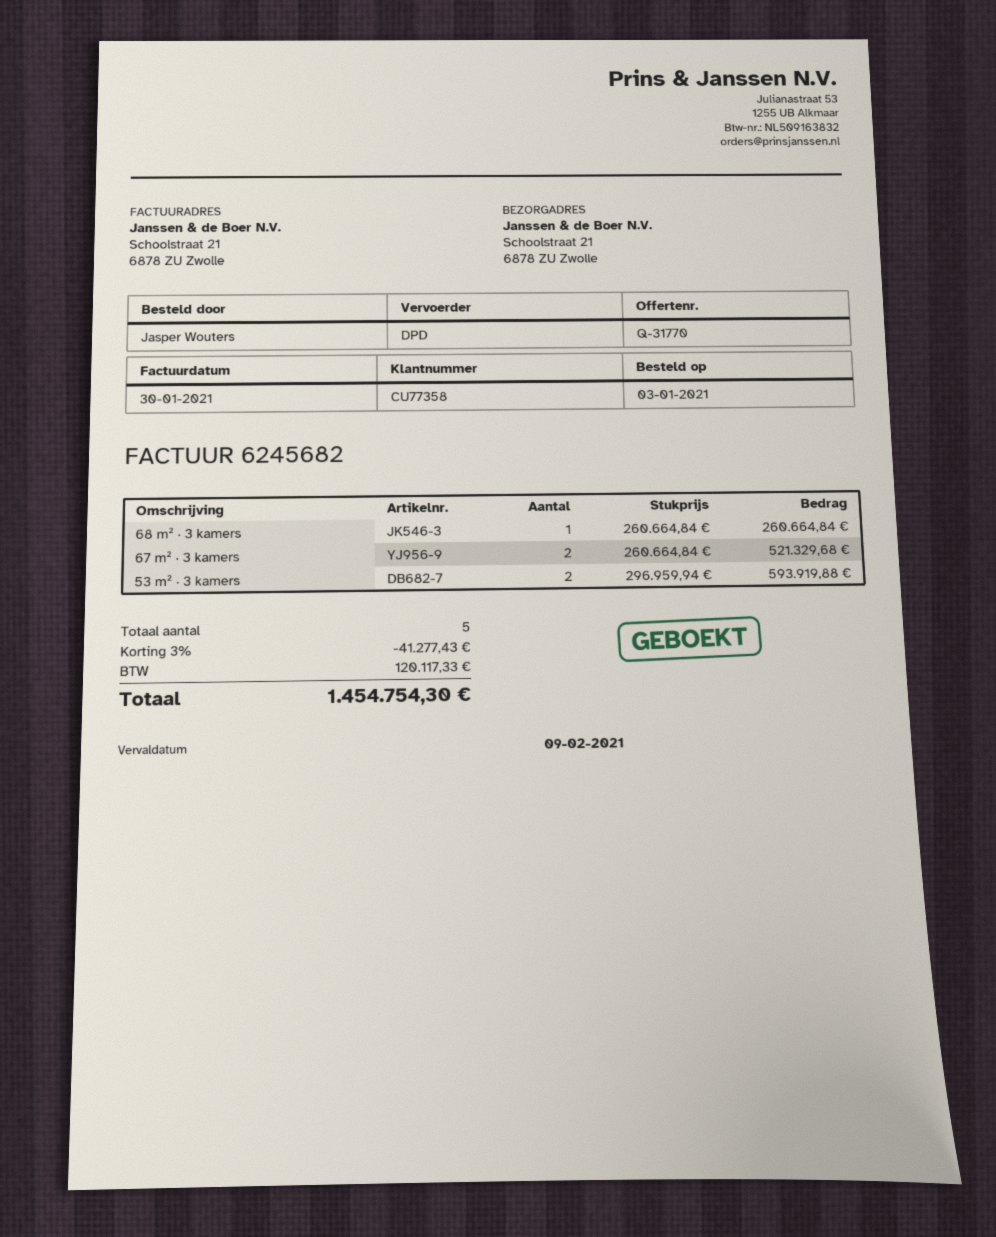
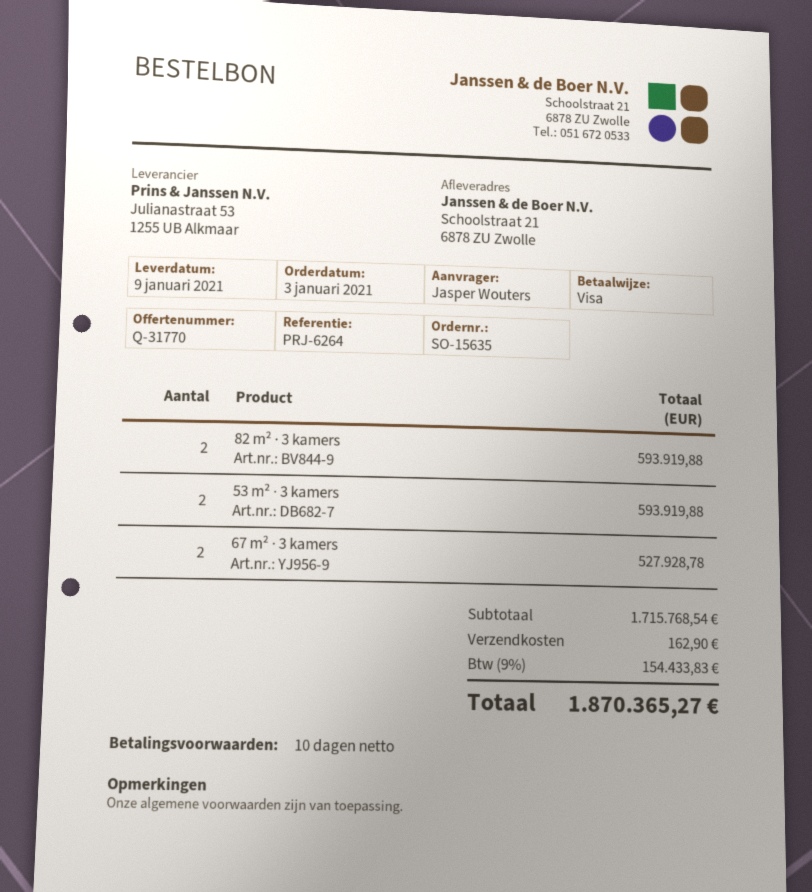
68 m² · 3 kamers: 1 for 260664.84 -> none
67 m² · 3 kamers: 2 for 521329.68 -> 2 for 527928.78
82 m² · 3 kamers: none -> 2 for 593919.88
discount: 3% = 41277.43 -> none
shipping: none -> 162.90
tax: 120117.33 -> 154433.83
total: 1454754.30 -> 1870365.27

